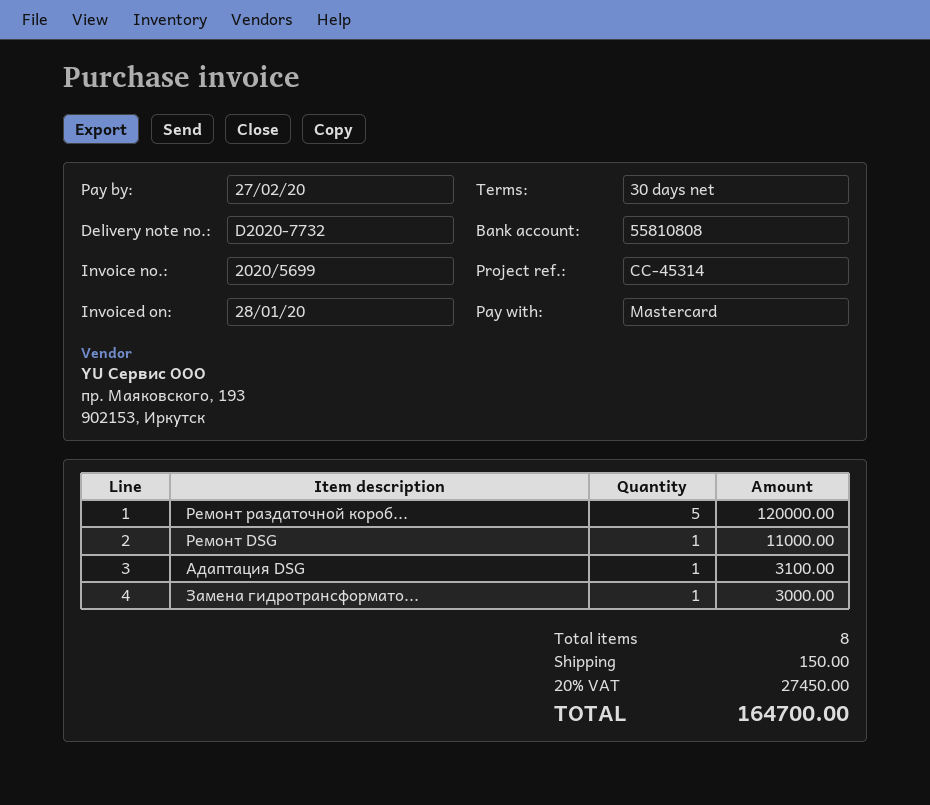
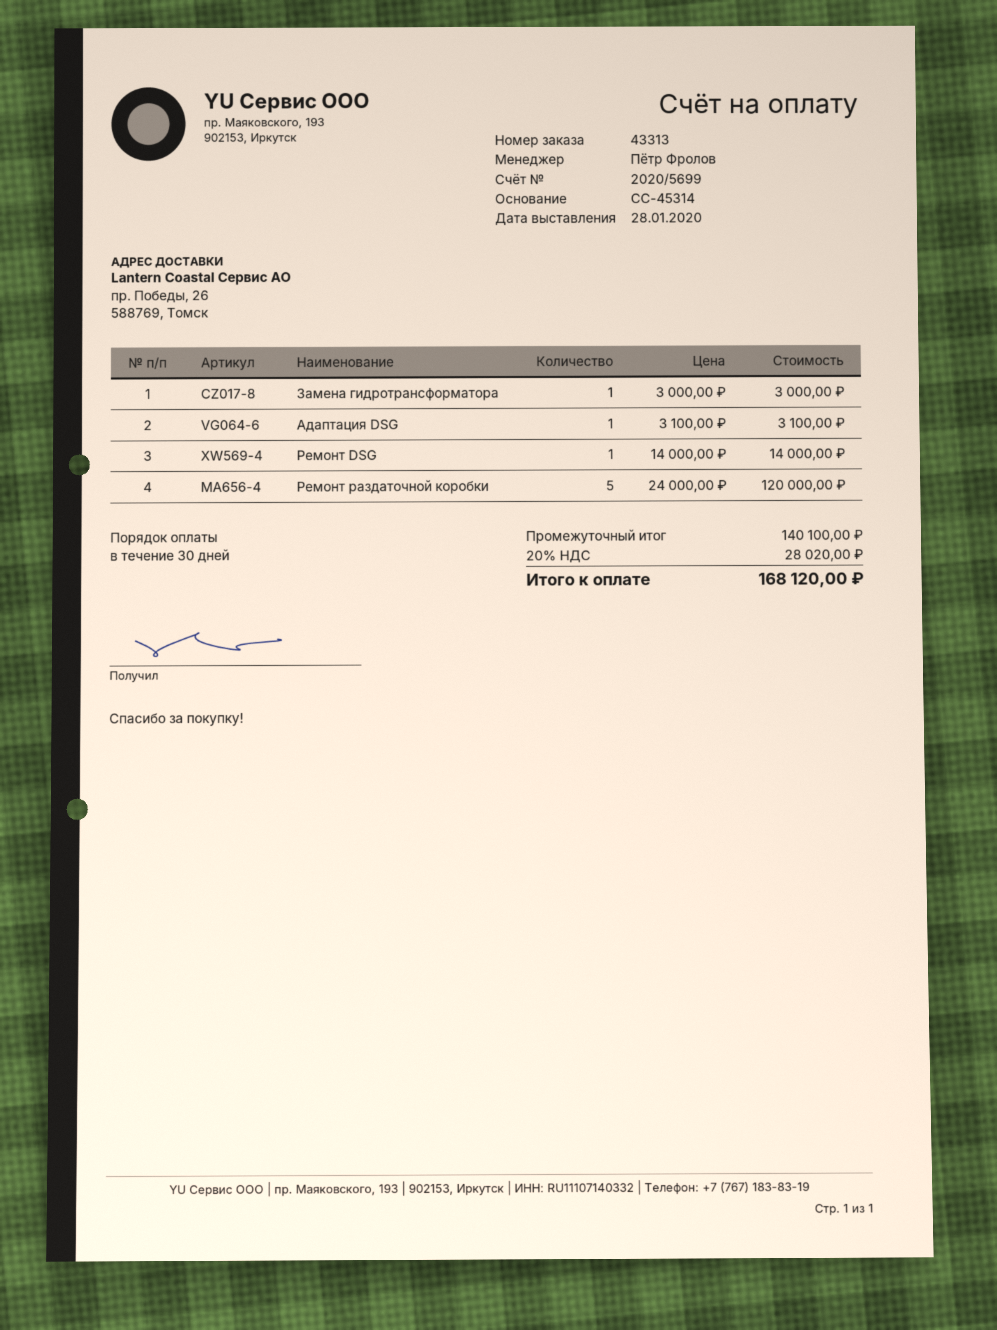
Ремонт DSG: 1 for 11000.00 -> 1 for 14000.00
shipping: 150.00 -> none
tax: 20% = 27450.00 -> 20% = 28020.00
total: 164700.00 -> 168120.00

